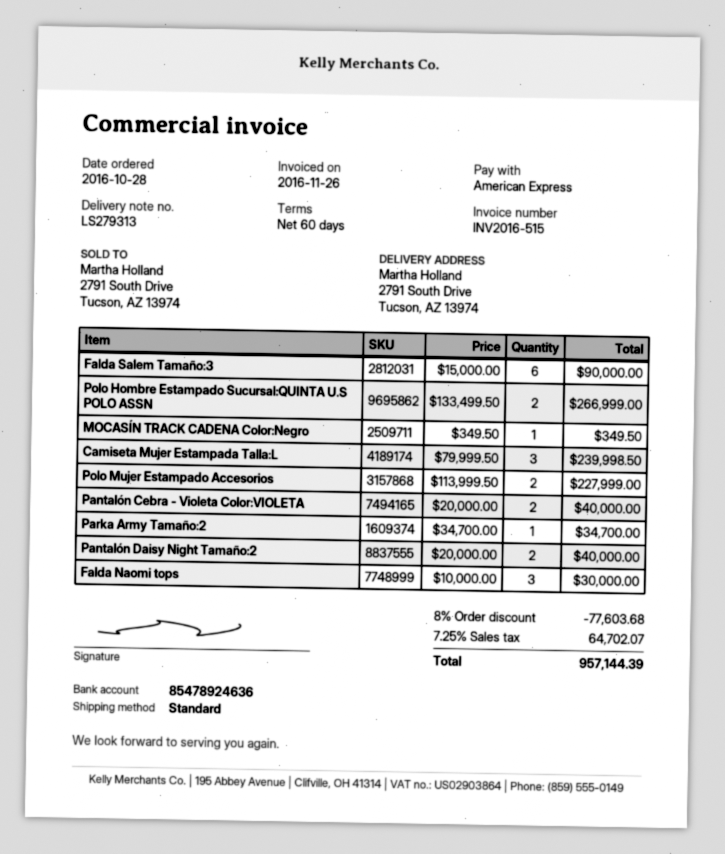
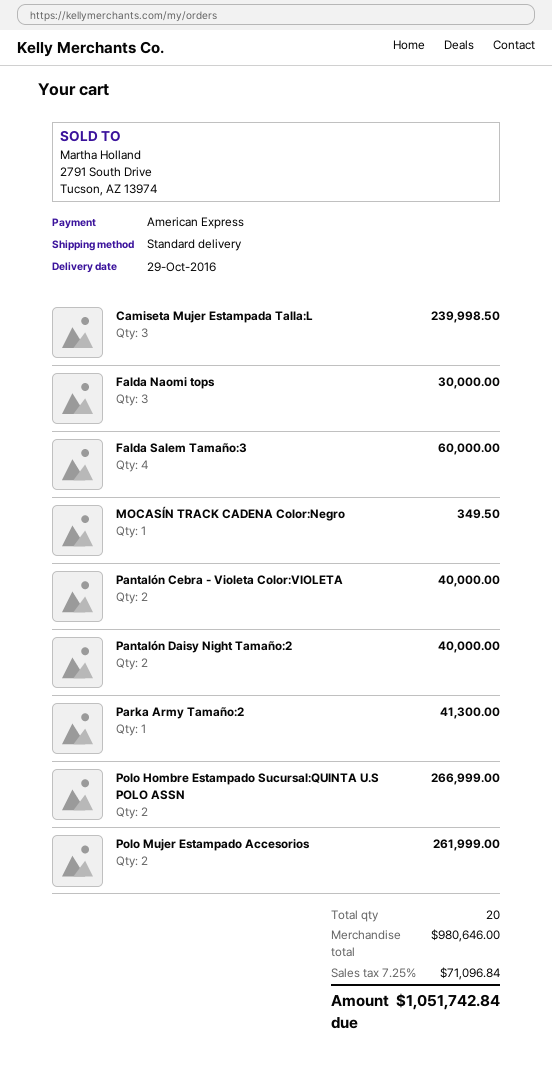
Falda Salem Tamaño:3: 6 for 90000.00 -> 4 for 60000.00
Polo Mujer Estampado Accesorios: 2 for 227999.00 -> 2 for 261999.00
Parka Army Tamaño:2: 1 for 34700.00 -> 1 for 41300.00
discount: 8% = 77603.68 -> none
tax: 7.25% = 64702.07 -> 7.25% = 71096.84
total: 957144.39 -> 1051742.84

